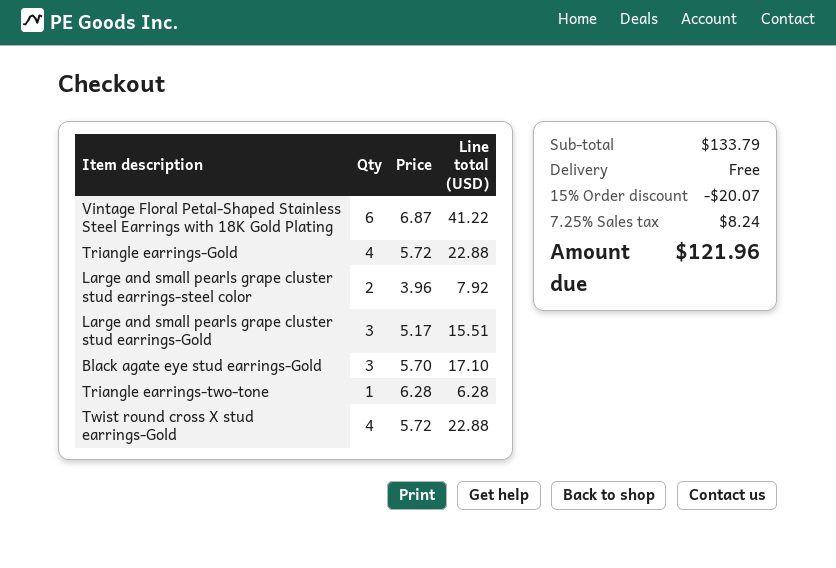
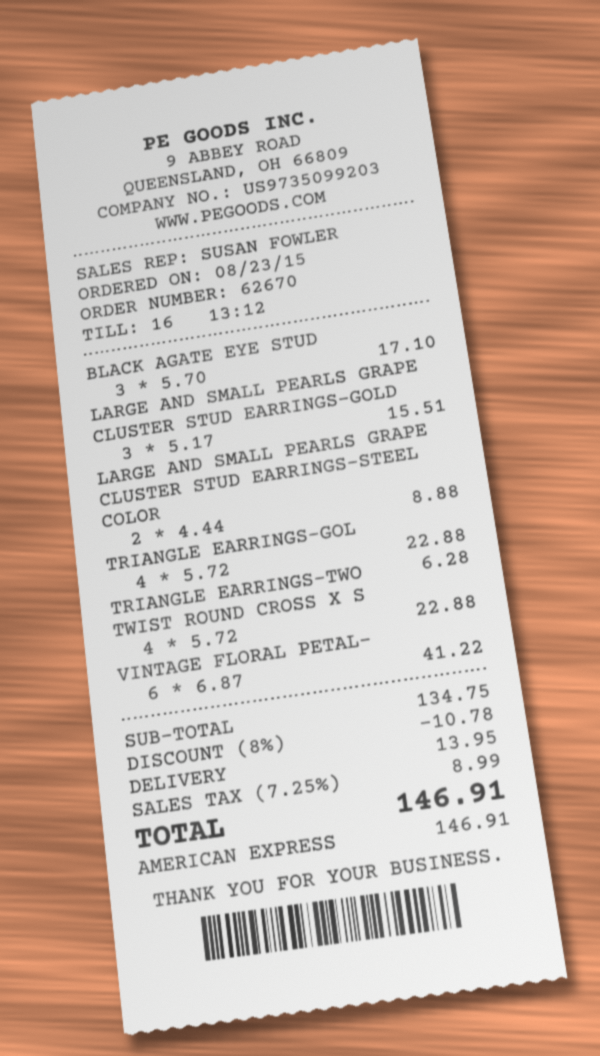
Large and small pearls grape cluster stud earrings-steel color: 2 x 3.96 = 7.92 -> 2 x 4.44 = 8.88
subtotal: 133.79 -> 134.75
discount: 15% = 20.07 -> 8% = 10.78
shipping: 0.00 -> 13.95
tax: 7.25% = 8.24 -> 7.25% = 8.99
total: 121.96 -> 146.91

